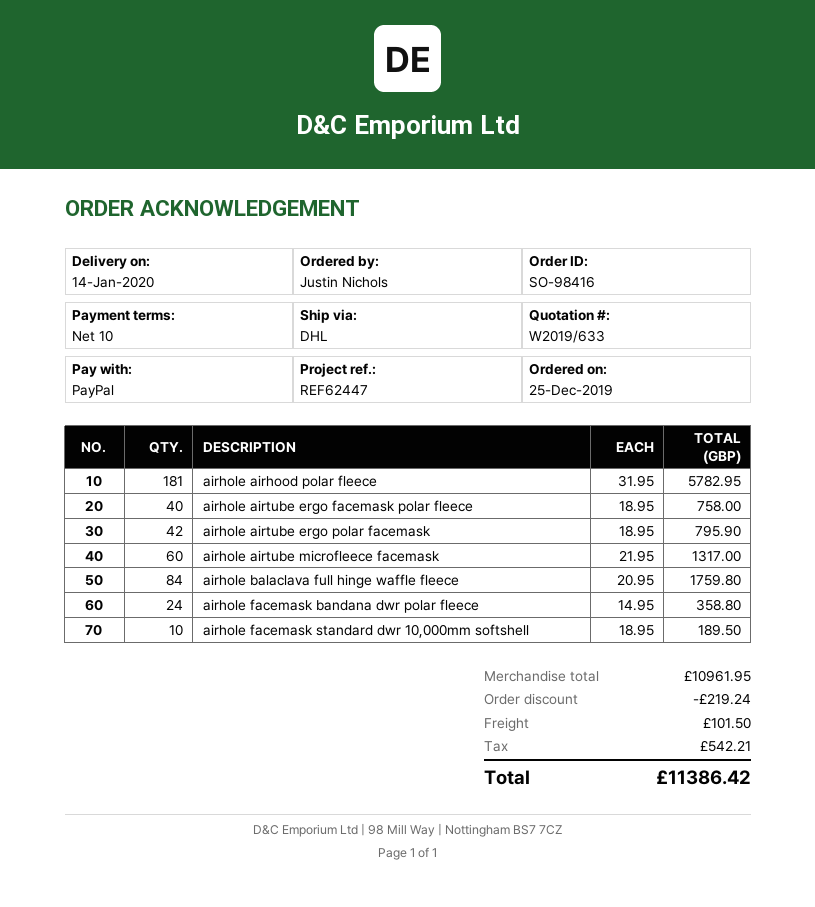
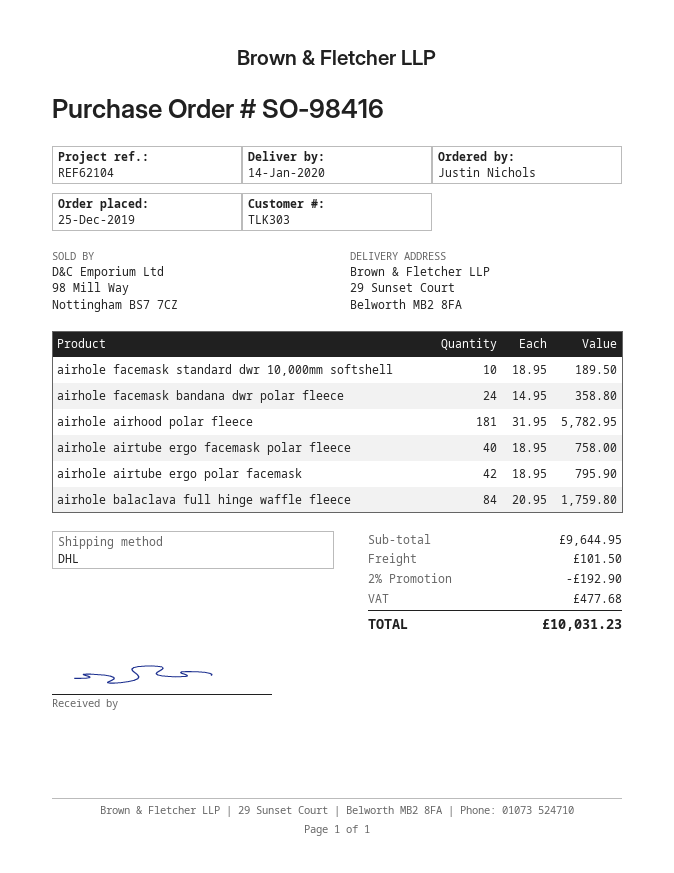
reference: REF62447 -> REF62104
airhole airtube microfleece facemask: 60 x 21.95 = 1317.00 -> none
subtotal: 10961.95 -> 9644.95
discount: 219.24 -> 192.90
tax: 542.21 -> 477.68
total: 11386.42 -> 10031.23

